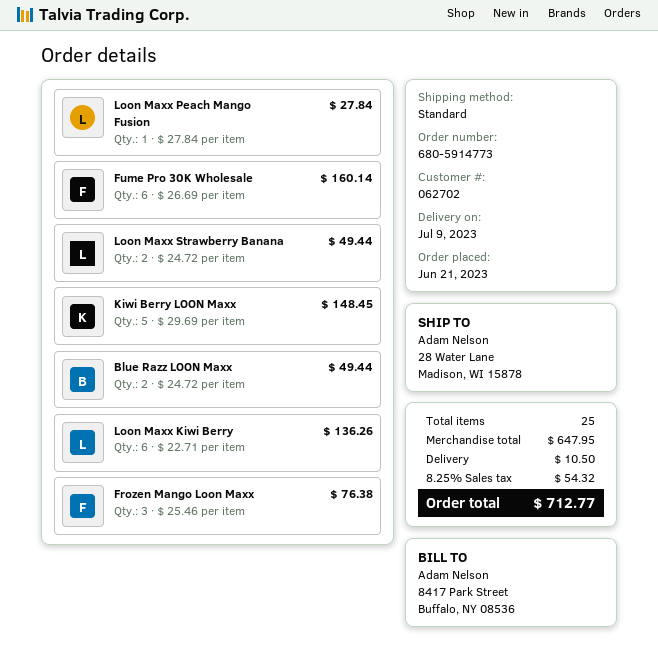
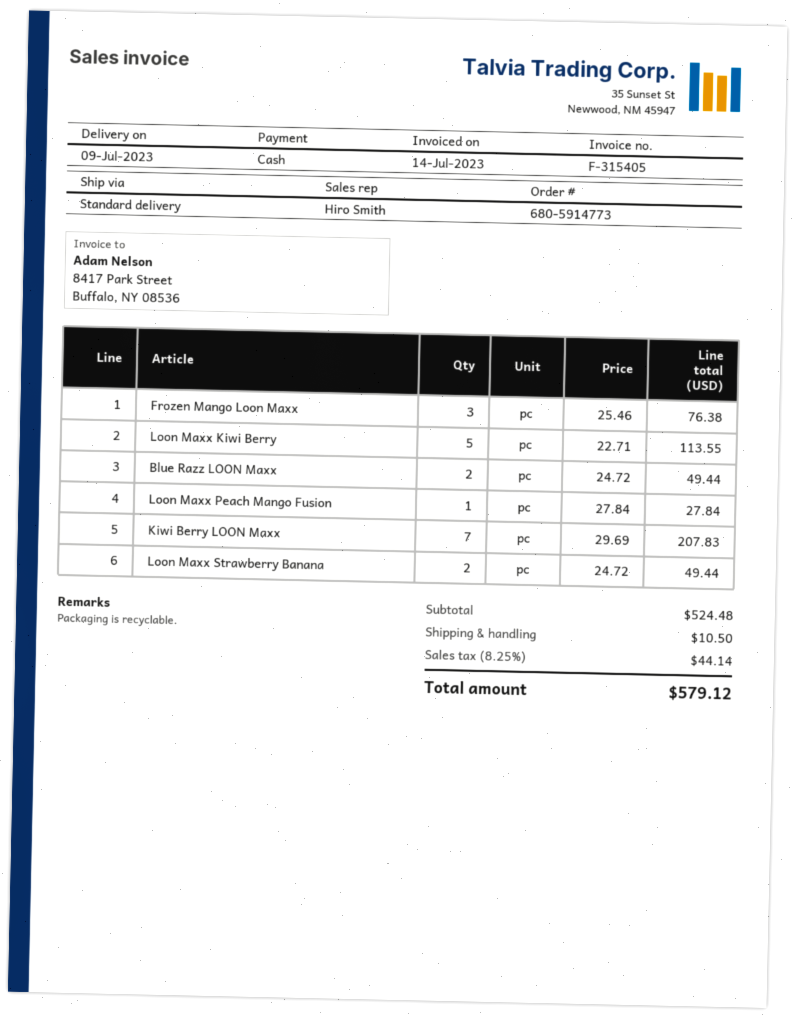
Fume Pro 30K Wholesale: 6 x 26.69 = 160.14 -> none
Kiwi Berry LOON Maxx: 5 x 29.69 = 148.45 -> 7 x 29.69 = 207.83
Loon Maxx Kiwi Berry: 6 x 22.71 = 136.26 -> 5 x 22.71 = 113.55
subtotal: 647.95 -> 524.48
tax: 8.25% = 54.32 -> 8.25% = 44.14
total: 712.77 -> 579.12

